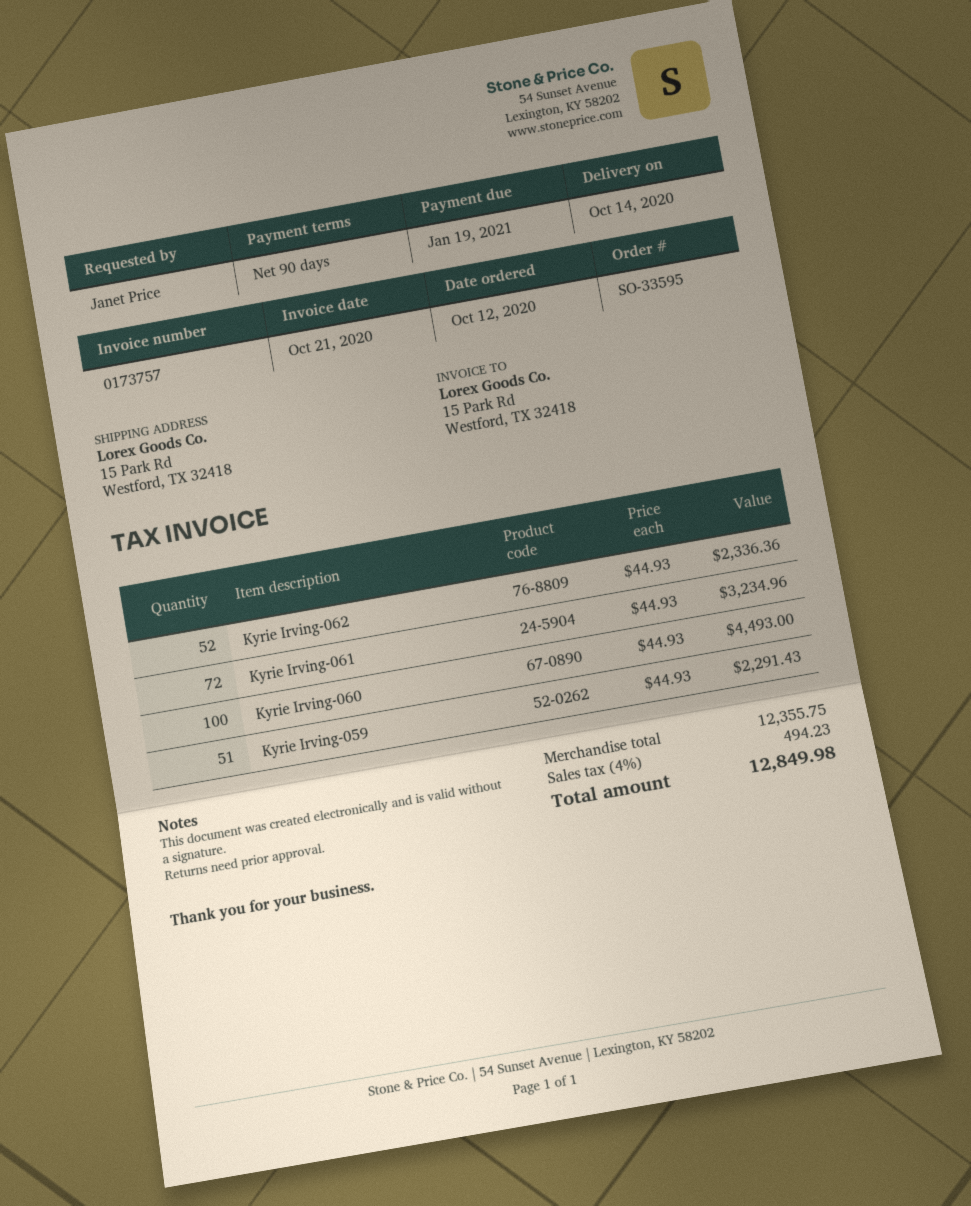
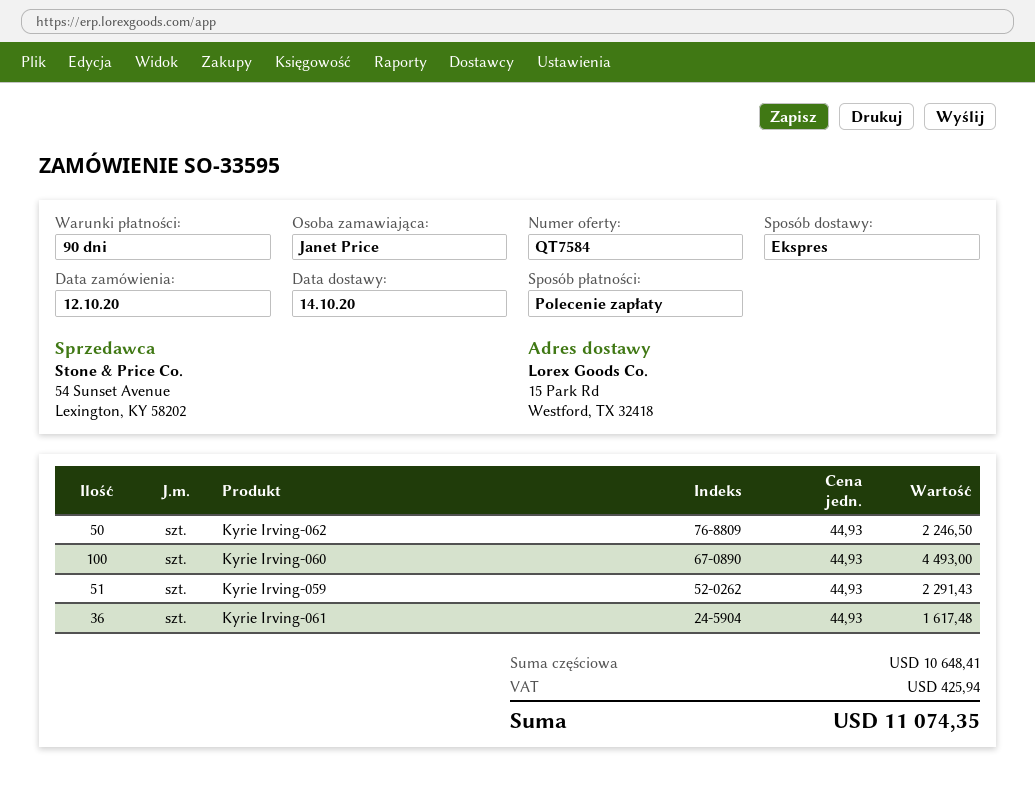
Kyrie Irving-062: 52 x 44.93 = 2336.36 -> 50 x 44.93 = 2246.50
Kyrie Irving-061: 72 x 44.93 = 3234.96 -> 36 x 44.93 = 1617.48
subtotal: 12355.75 -> 10648.41
tax: 494.23 -> 425.94
total: 12849.98 -> 11074.35

